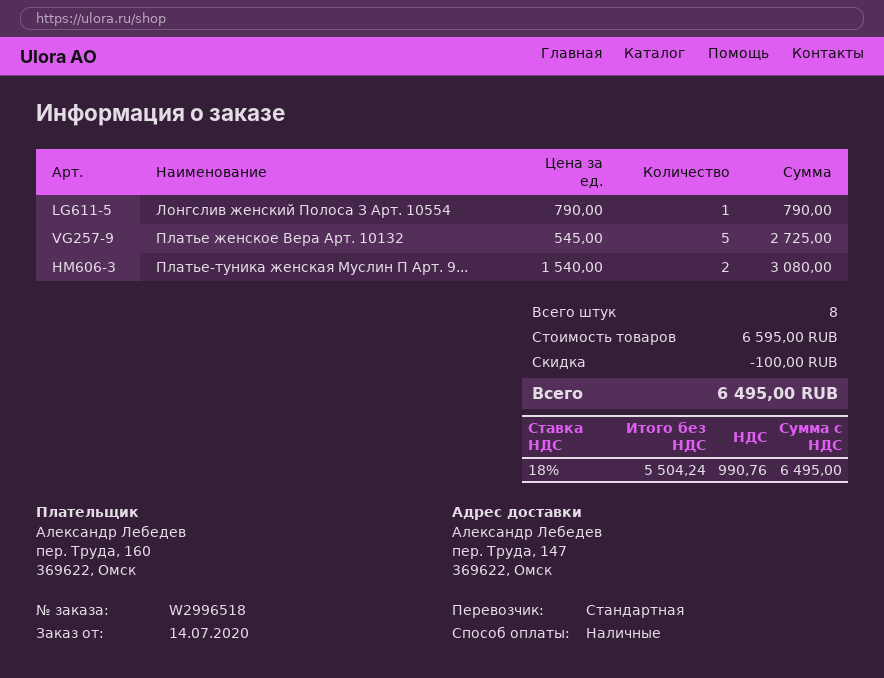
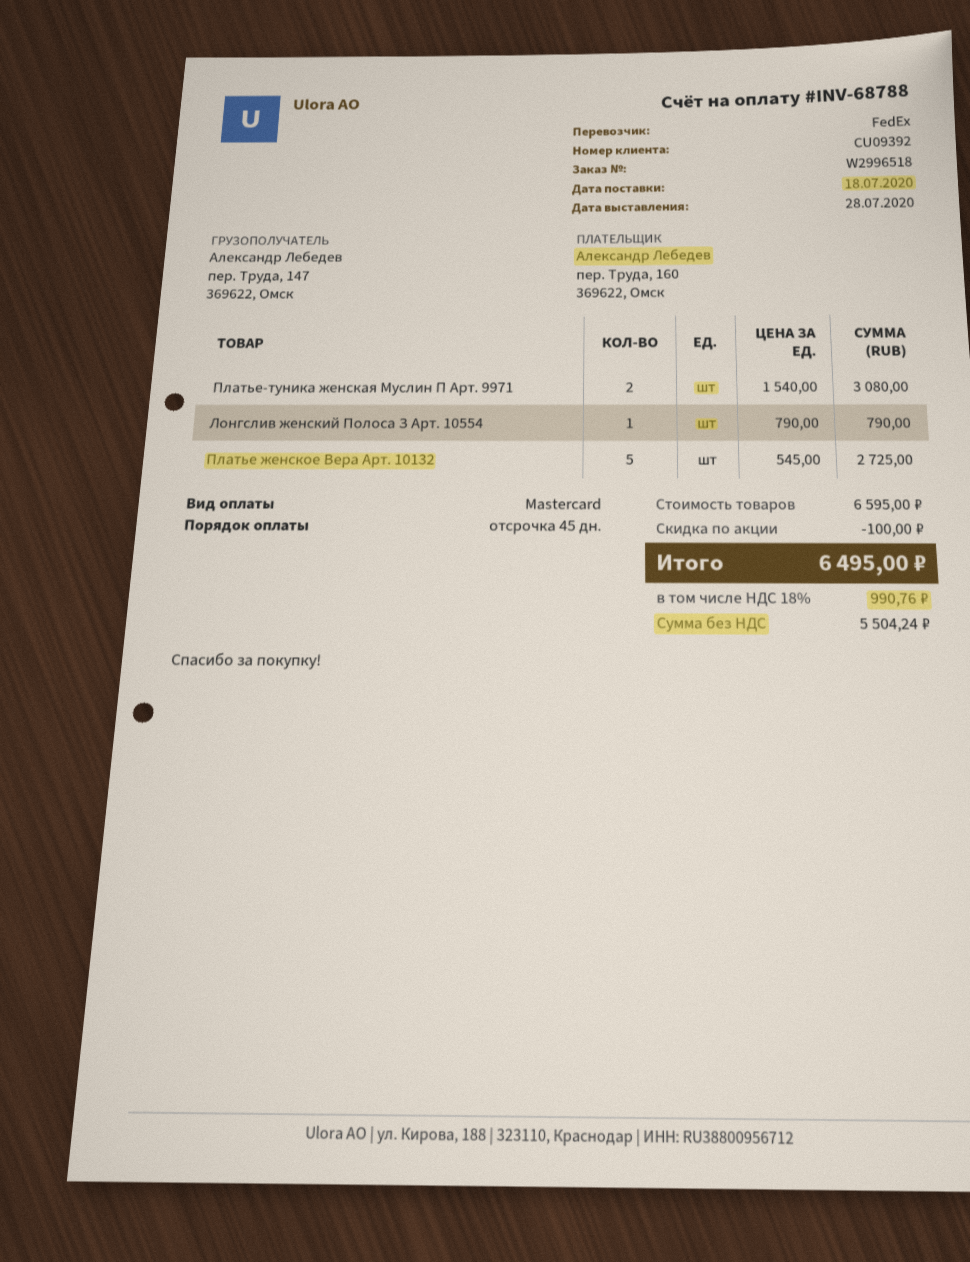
payment method: cash -> Mastercard
shipping method: standard -> FedEx

